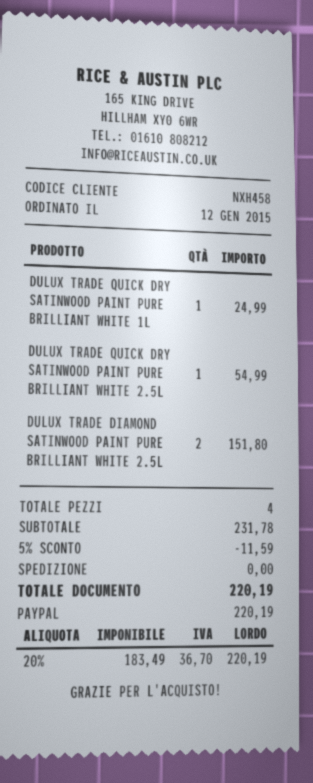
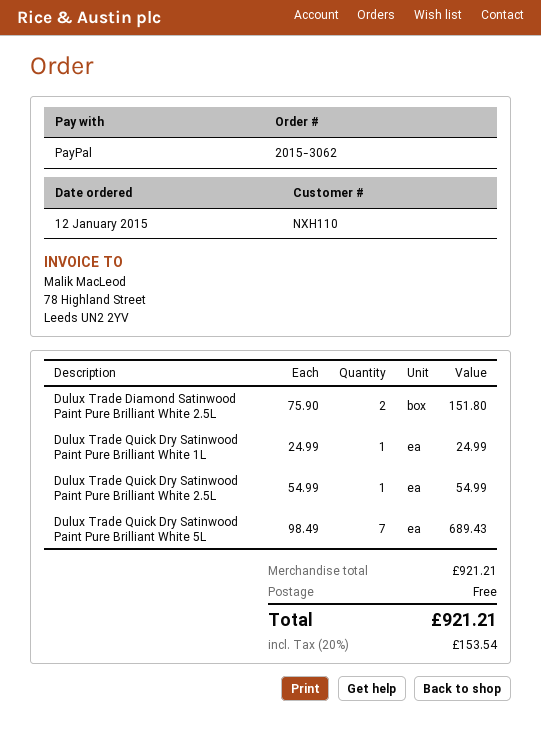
customer number: NXH458 -> NXH110
Dulux Trade Quick Dry Satinwood Paint Pure Brilliant White 5L: none -> 7 for 689.43
subtotal: 231.78 -> 921.21
discount: 5% = 11.59 -> none
tax: 20% = 36.70 -> 20% = 153.54
total: 220.19 -> 921.21

